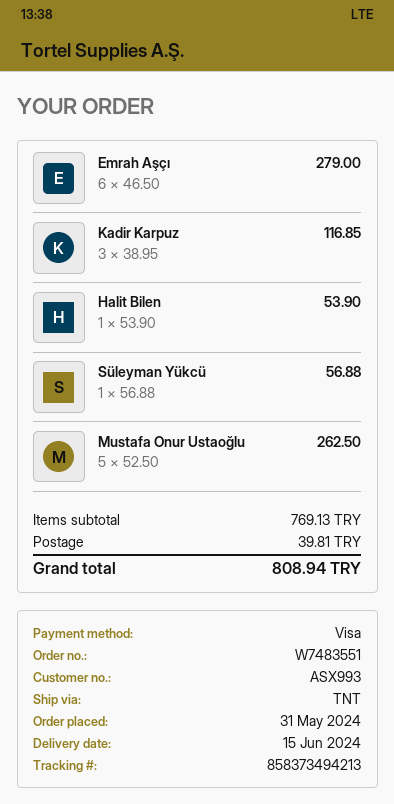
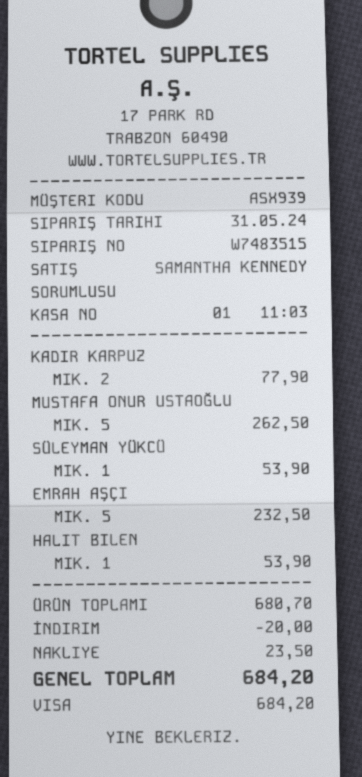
order number: W7483551 -> W7483515
customer number: ASX993 -> ASX939
Emrah Aşçı: 6 for 279.00 -> 5 for 232.50
Kadir Karpuz: 3 for 116.85 -> 2 for 77.90
Süleyman Yükcü: 1 for 56.88 -> 1 for 53.90
subtotal: 769.13 -> 680.70
discount: none -> 20.00
shipping: 39.81 -> 23.50
total: 808.94 -> 684.20

